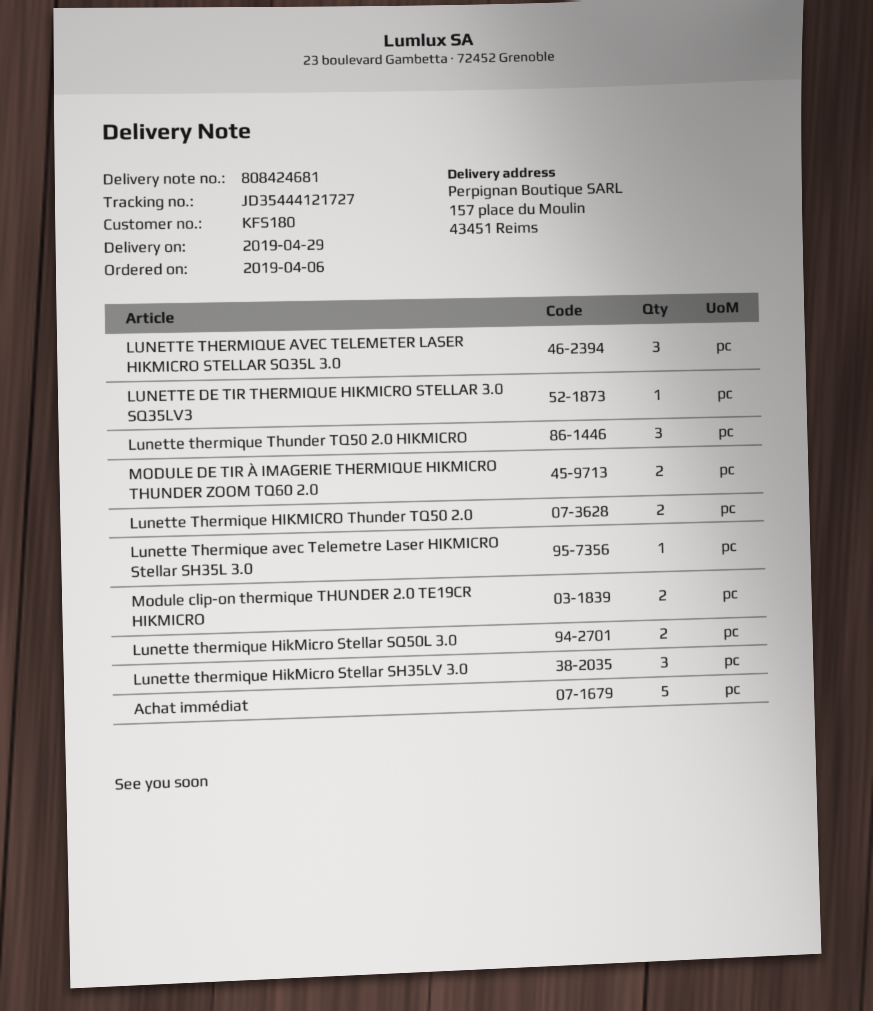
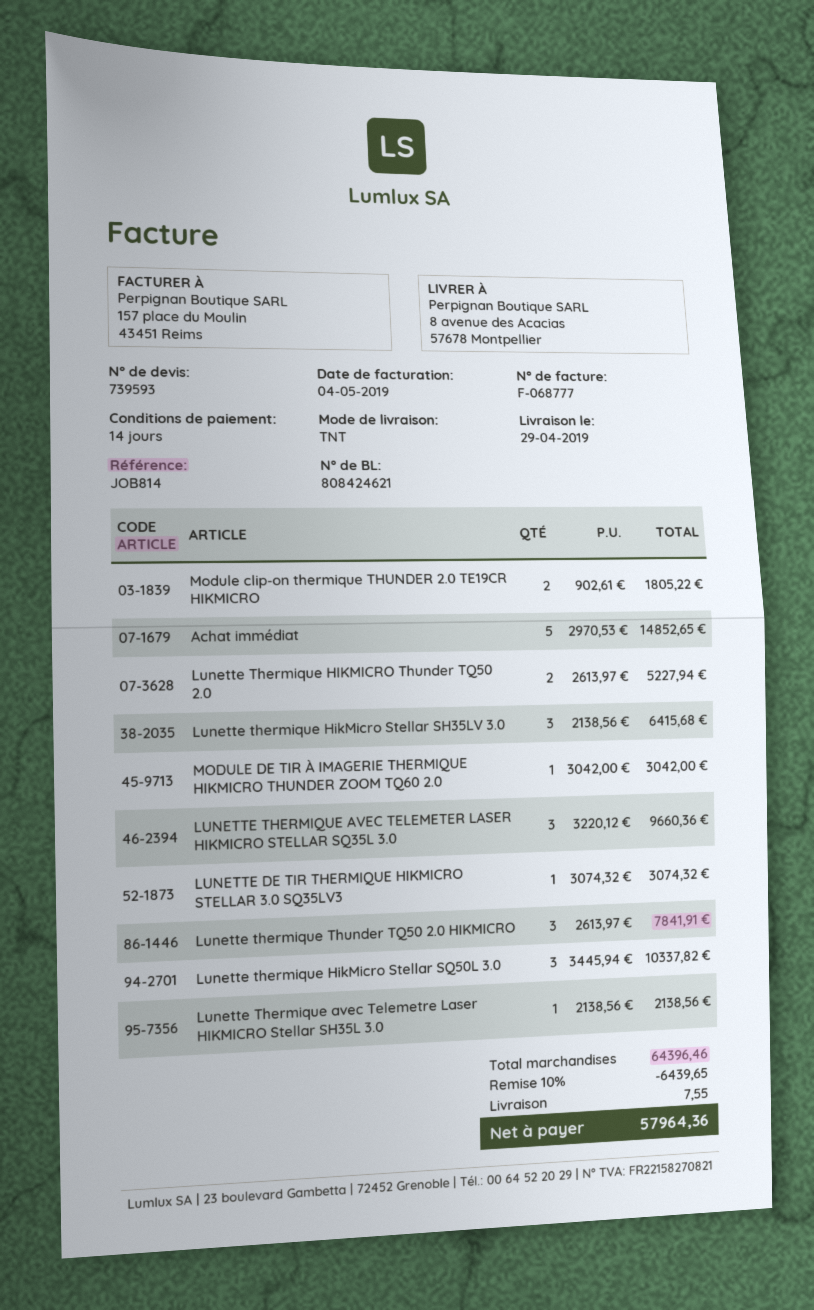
delivery note number: 808424681 -> 808424621
ship to: 157 place du Moulin, 43451 Reims -> 8 avenue des Acacias, 57678 Montpellier
MODULE DE TIR À IMAGERIE THERMIQUE HIKMICRO THUNDER ZOOM TQ60 2.0: 2 -> 1
Lunette thermique HikMicro Stellar SQ50L 3.0: 2 -> 3

